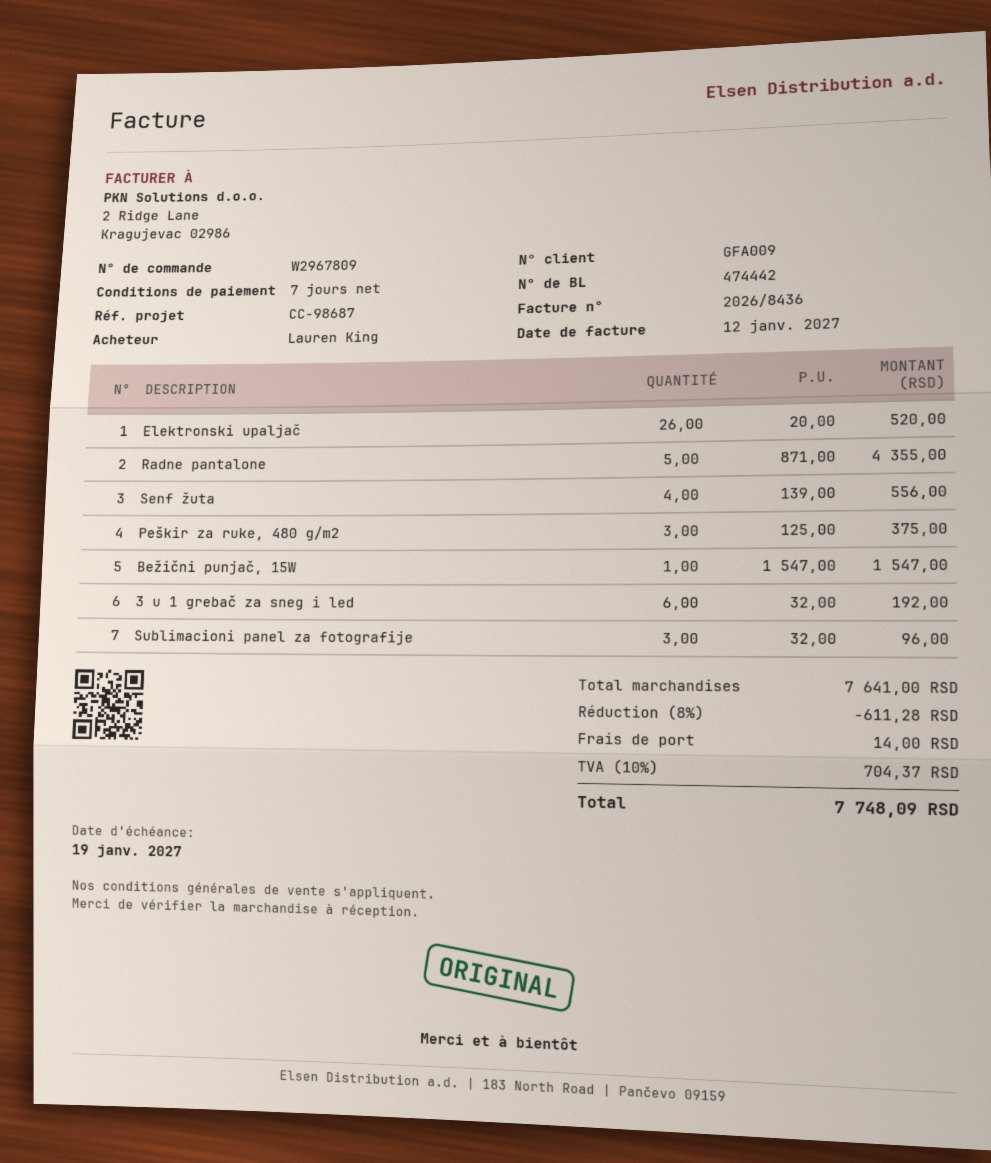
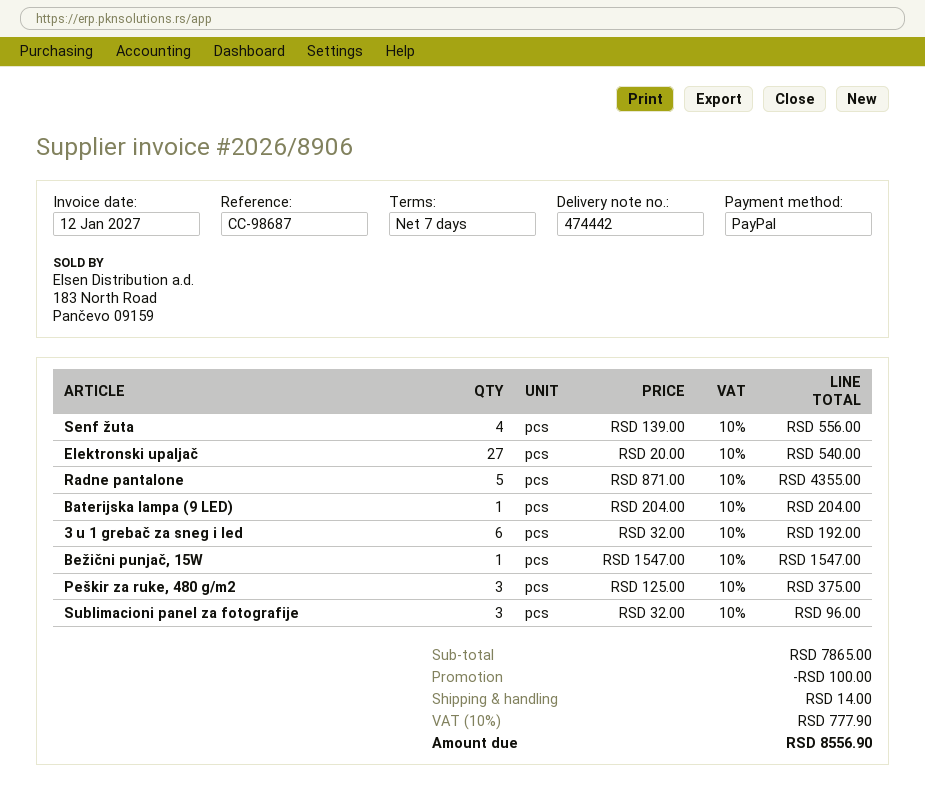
invoice number: 2026/8436 -> 2026/8906
Elektronski upaljač: 26 x 20.00 = 520.00 -> 27 x 20.00 = 540.00
Baterijska lampa (9 LED): none -> 1 x 204.00 = 204.00
subtotal: 7641.00 -> 7865.00
discount: 611.28 -> 100.00
tax: 10% = 704.37 -> 10% = 777.90
total: 7748.09 -> 8556.90

